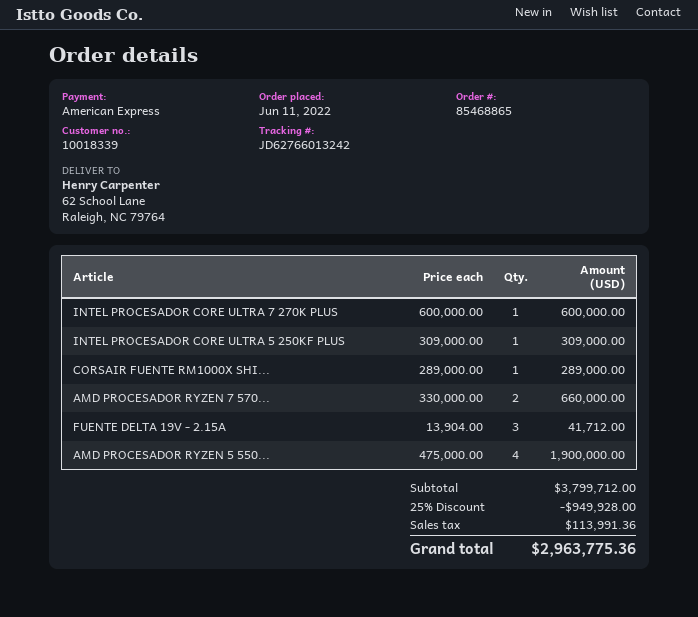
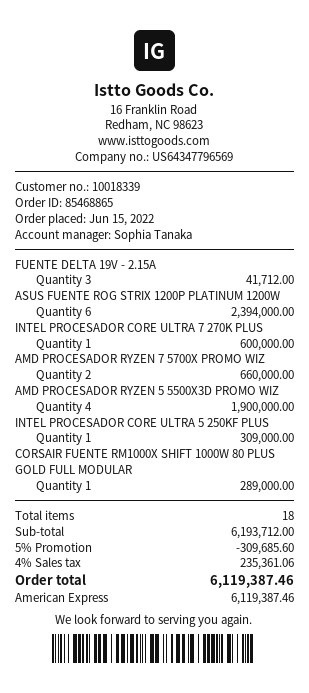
order date: 2022-06-11 -> 2022-06-15
ASUS FUENTE ROG STRIX 1200P PLATINUM 1200W: none -> 6 for 2394000.00
subtotal: 3799712.00 -> 6193712.00
discount: 25% = 949928.00 -> 5% = 309685.60
tax: 113991.36 -> 235361.06
total: 2963775.36 -> 6119387.46

